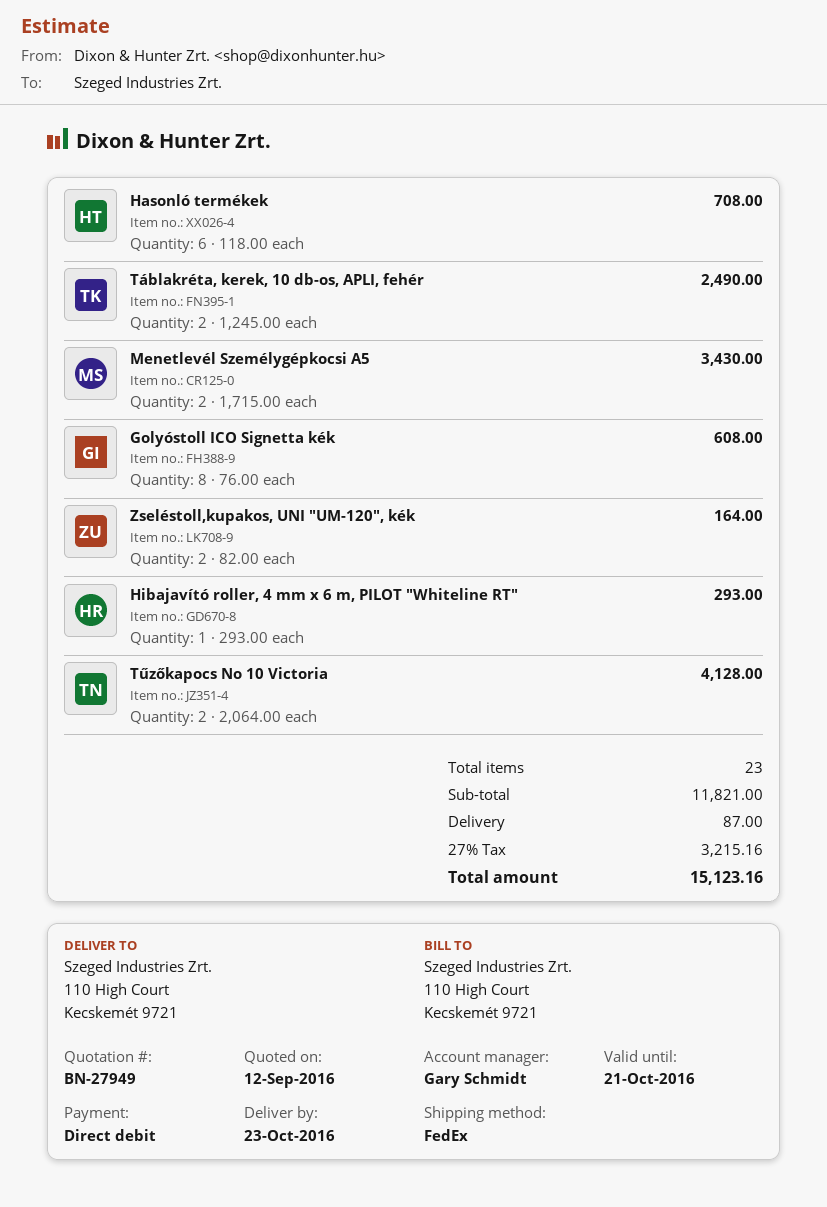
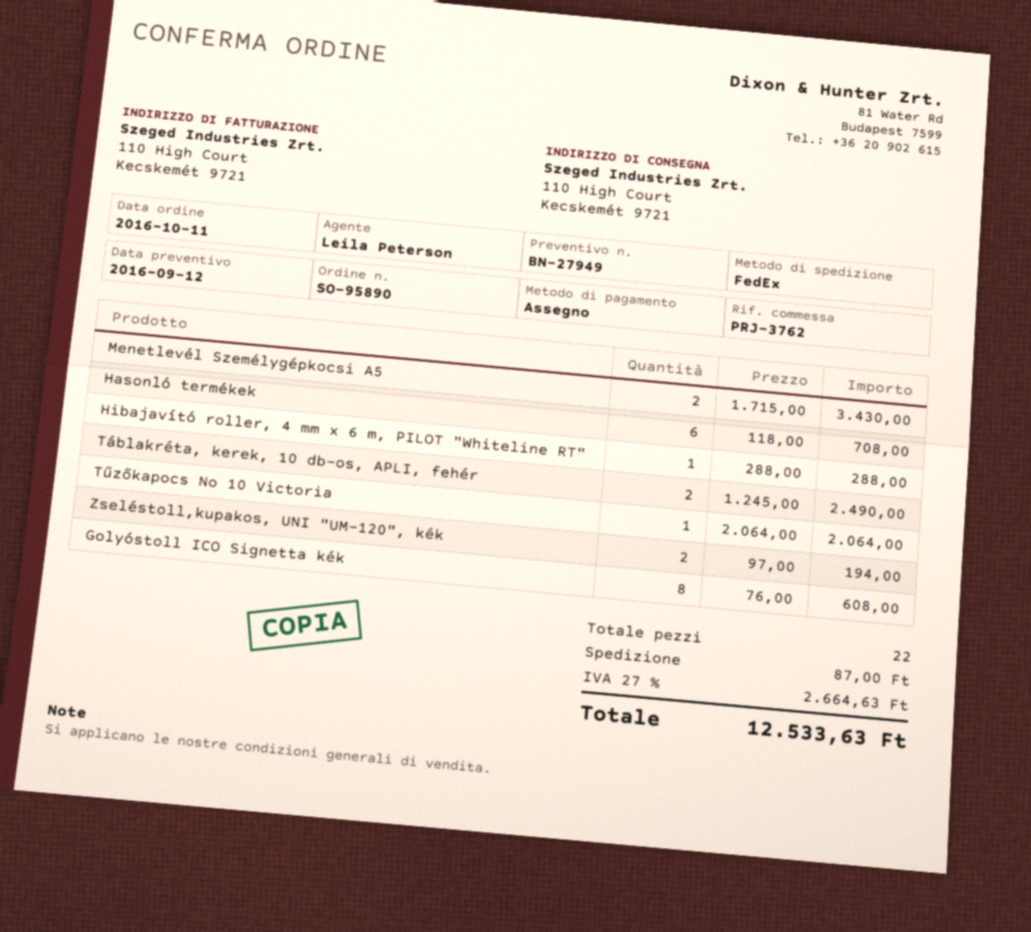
sales rep: Gary Schmidt -> Leila Peterson
payment method: direct debit -> cheque
Zseléstoll,kupakos, UNI "UM-120", kék: 2 x 82.00 = 164.00 -> 2 x 97.00 = 194.00
Hibajavító roller, 4 mm x 6 m, PILOT "Whiteline RT": 1 x 293.00 = 293.00 -> 1 x 288.00 = 288.00
Tűzőkapocs No 10 Victoria: 2 x 2064.00 = 4128.00 -> 1 x 2064.00 = 2064.00
total quantity: 23 -> 22
tax: 27% = 3215.16 -> 27% = 2664.63
total: 15123.16 -> 12533.63

